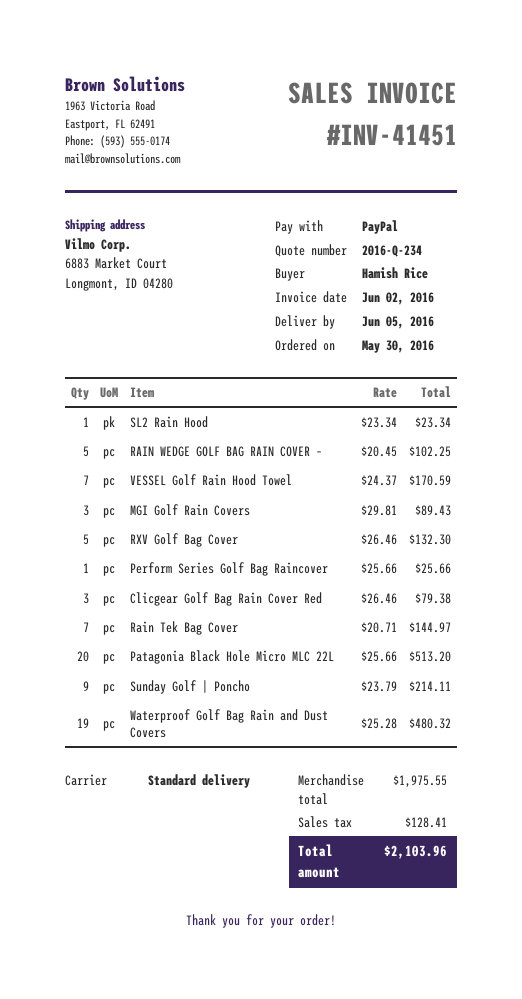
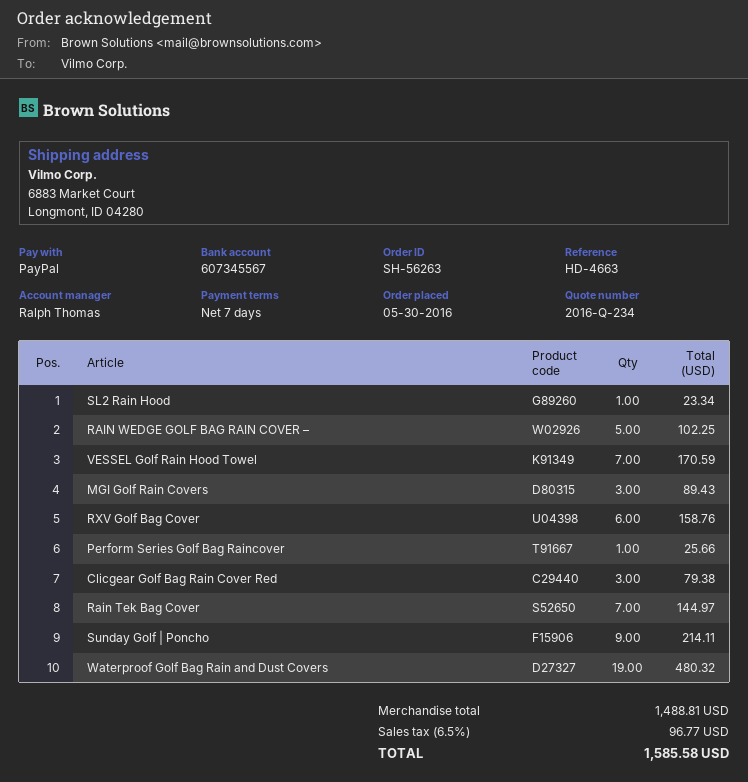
RXV Golf Bag Cover: 5 for 132.30 -> 6 for 158.76
Patagonia Black Hole Micro MLC 22L: 20 for 513.20 -> none
subtotal: 1975.55 -> 1488.81
tax: 128.41 -> 96.77
total: 2103.96 -> 1585.58

